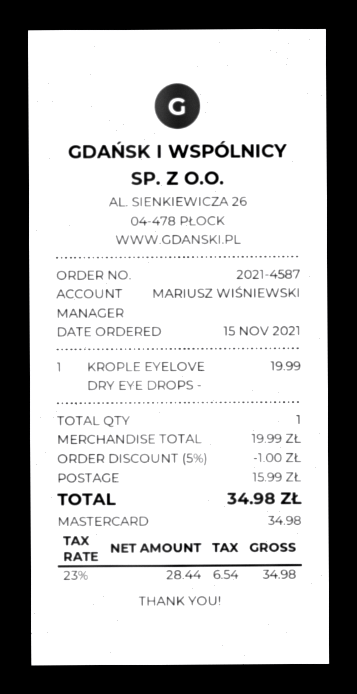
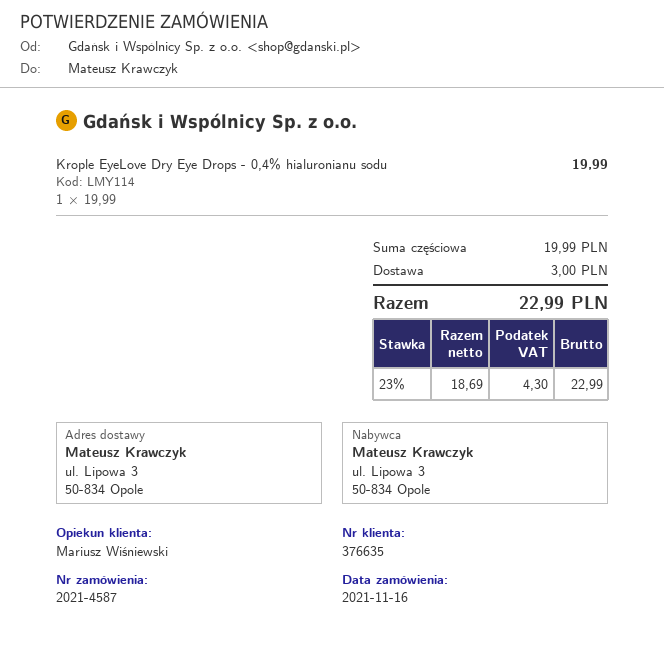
order date: 2021-11-15 -> 2021-11-16
discount: 5% = 1.00 -> none
shipping: 15.99 -> 3.00
net: 28.44 -> 18.69
tax: 23% = 6.54 -> 23% = 4.30
total: 34.98 -> 22.99

